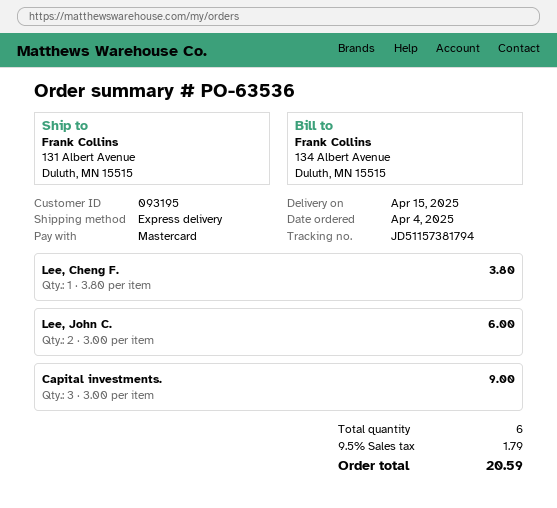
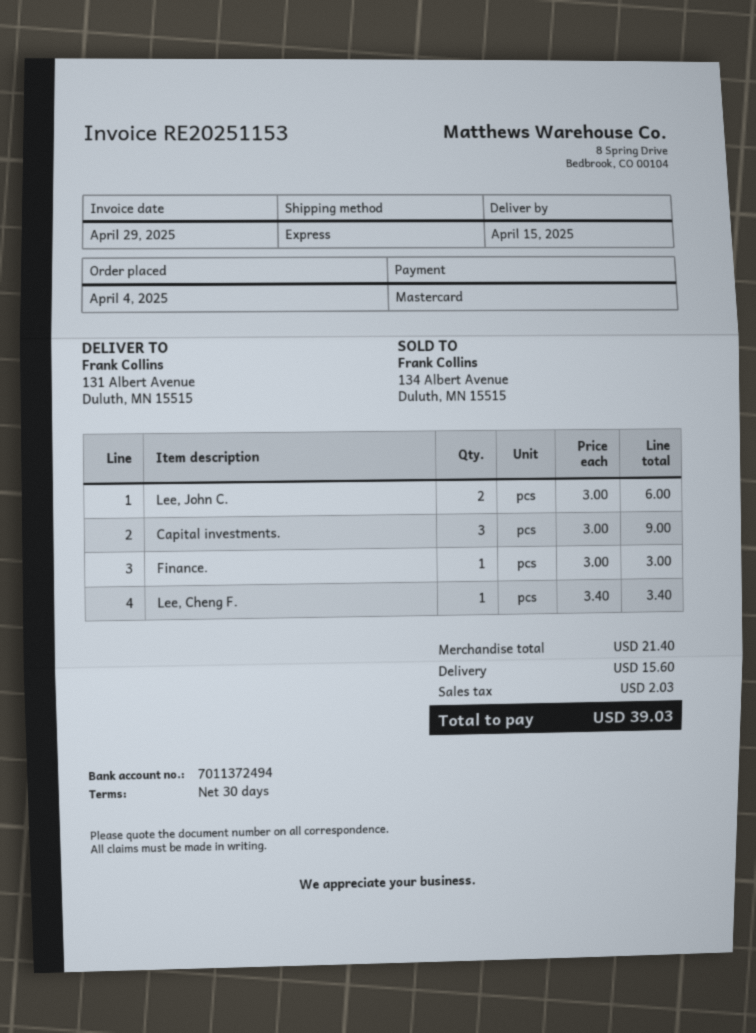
Lee, Cheng F.: 1 x 3.80 = 3.80 -> 1 x 3.40 = 3.40
Finance.: none -> 1 x 3.00 = 3.00
shipping: none -> 15.60
tax: 1.79 -> 2.03
total: 20.59 -> 39.03

